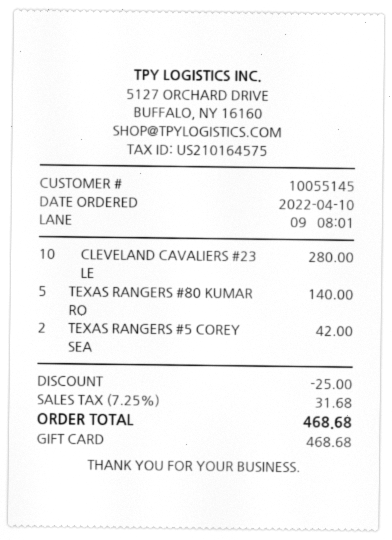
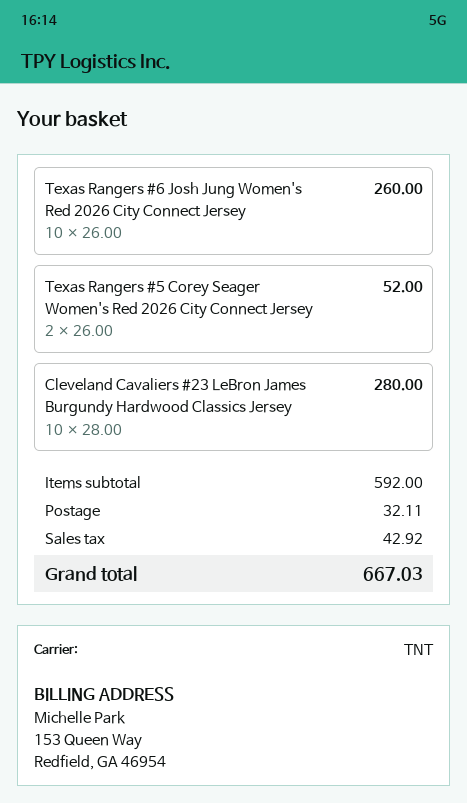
TEXAS RANGERS #80 KUMAR RO: 5 for 140.00 -> none
TEXAS RANGERS #5 COREY SEA: 2 for 42.00 -> 2 for 52.00
Texas Rangers #6 Josh Jung Women's Red 2026 City Connect Jersey: none -> 10 for 260.00
discount: 25.00 -> none
shipping: none -> 32.11
tax: 31.68 -> 42.92
total: 468.68 -> 667.03

